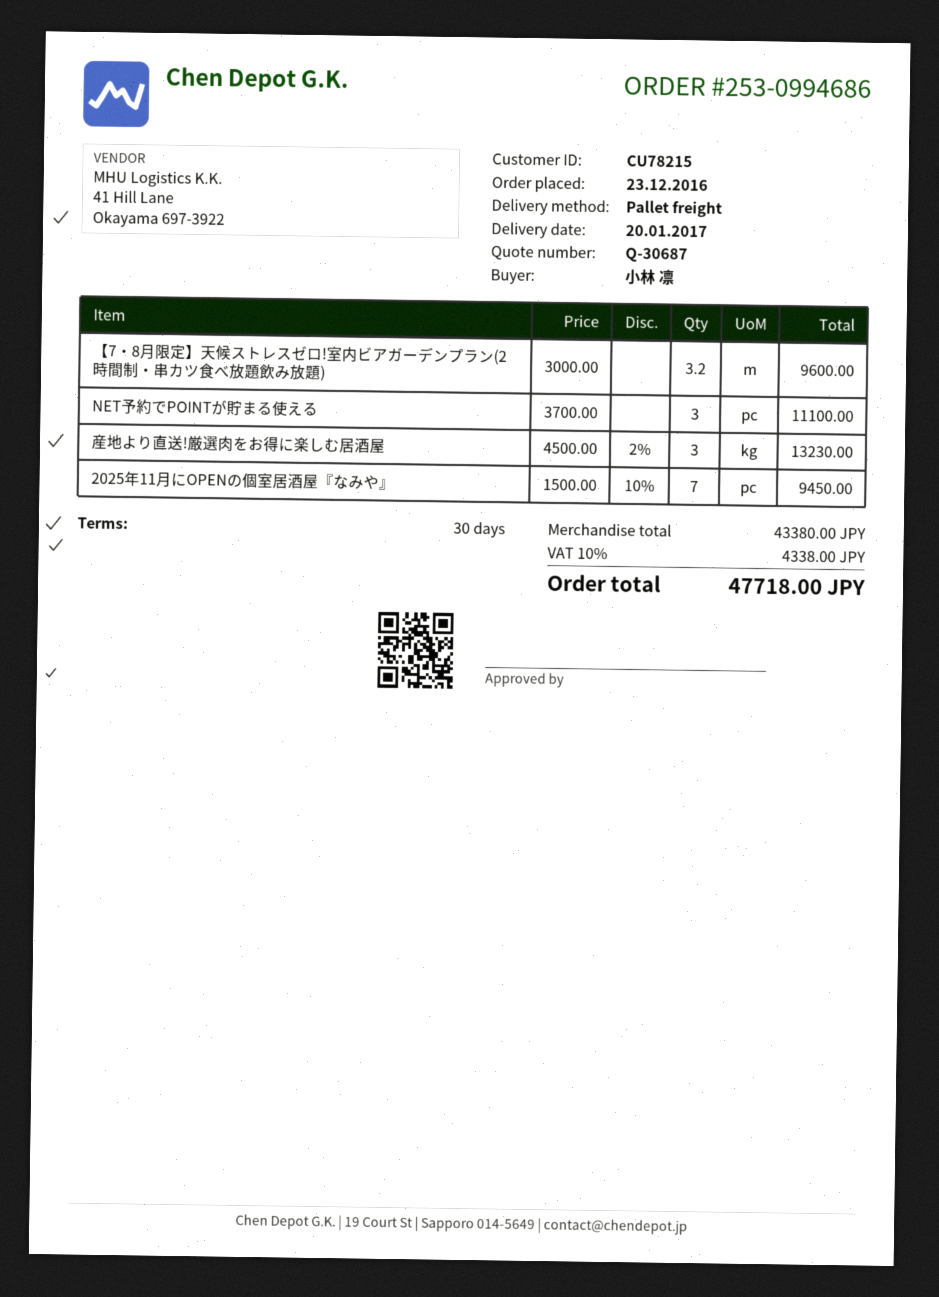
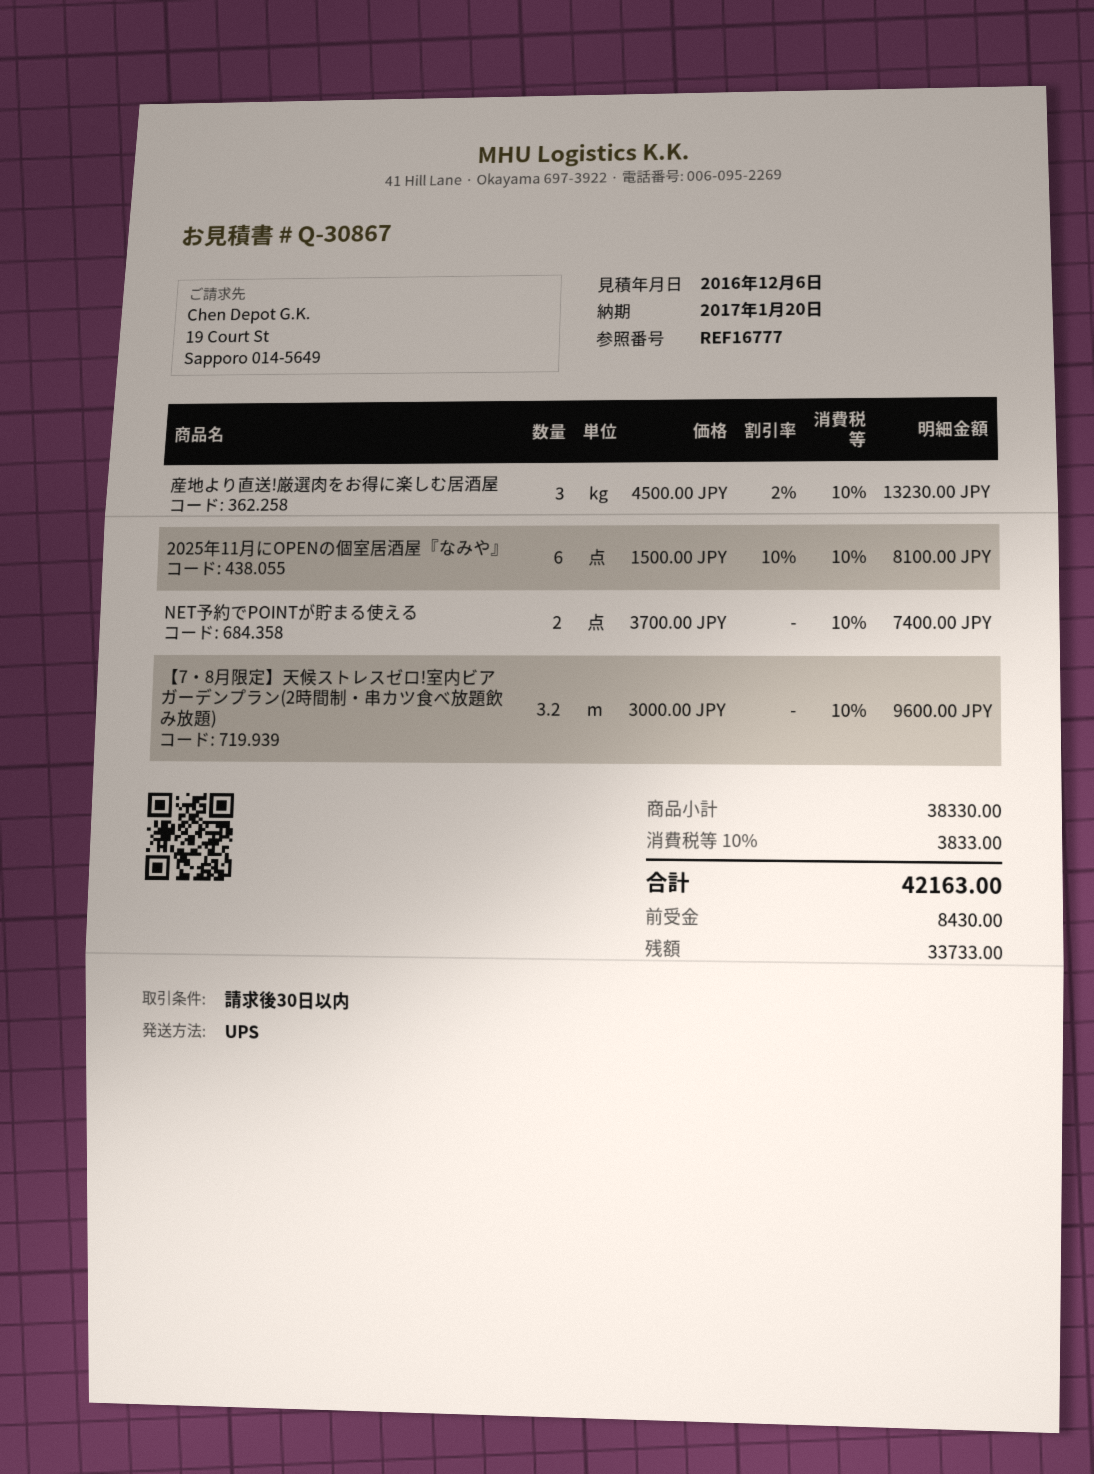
quote number: Q-30687 -> Q-30867
shipping method: pallet freight -> UPS
NET予約でPOINTが貯まる使える: 3 x 3700.00 = 11100.00 -> 2 x 3700.00 = 7400.00
2025年11月にOPENの個室居酒屋『なみや』: 7 x 1500.00 - 10% = 9450.00 -> 6 x 1500.00 - 10% = 8100.00
subtotal: 43380.00 -> 38330.00
tax: 10% = 4338.00 -> 10% = 3833.00
total: 47718.00 -> 42163.00

